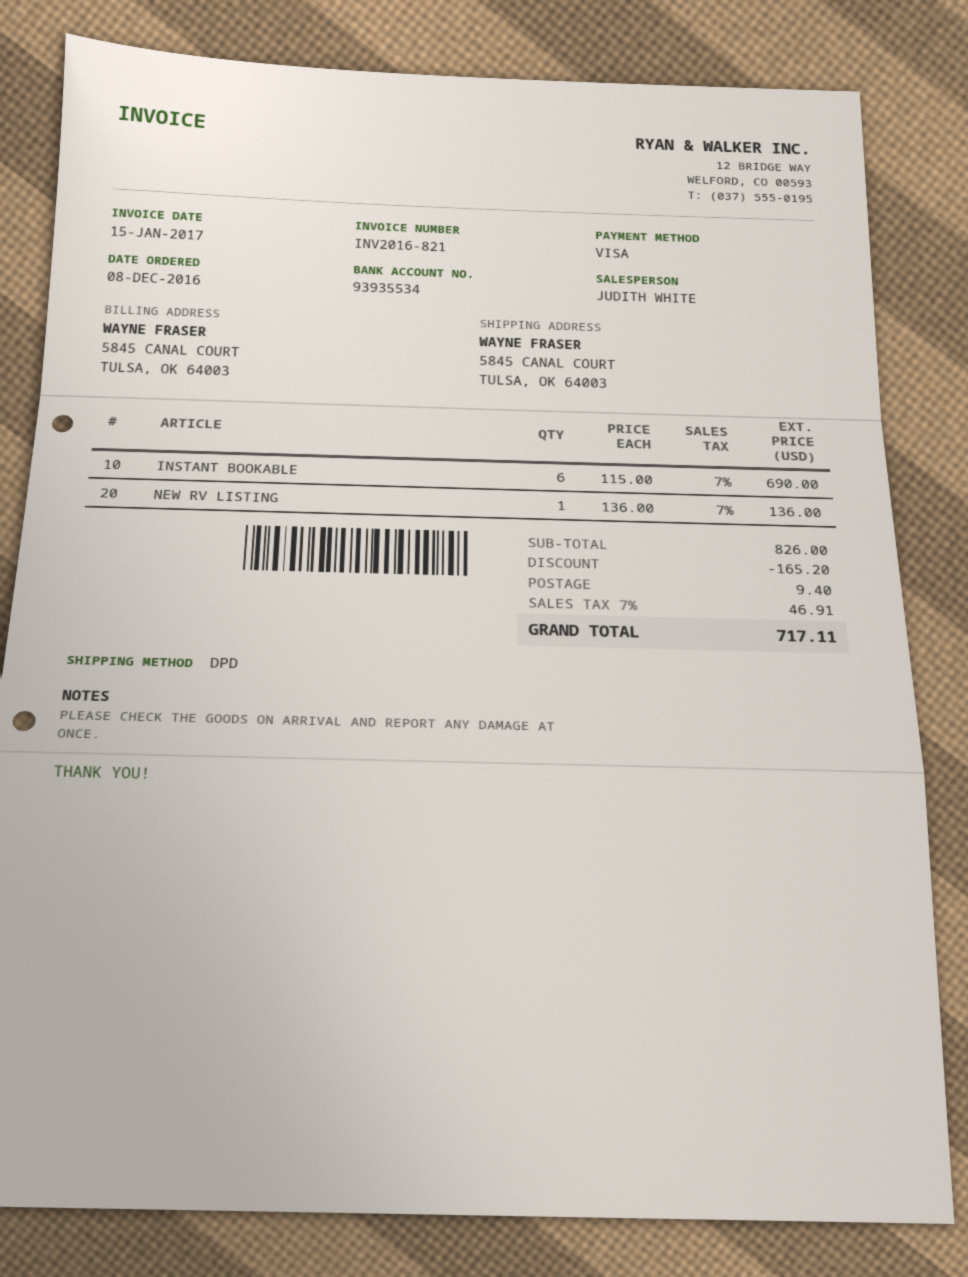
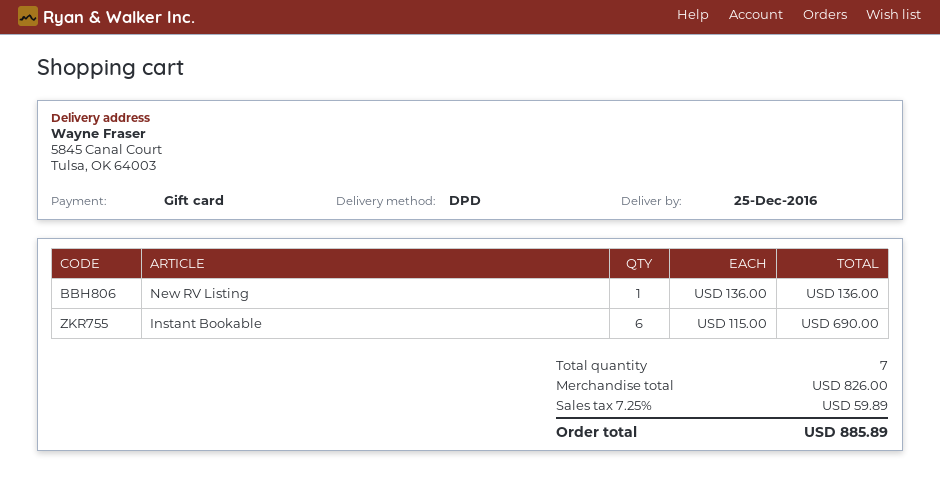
payment method: Visa -> gift card
discount: 165.20 -> none
shipping: 9.40 -> none
tax: 7% = 46.91 -> 7.25% = 59.89
total: 717.11 -> 885.89

